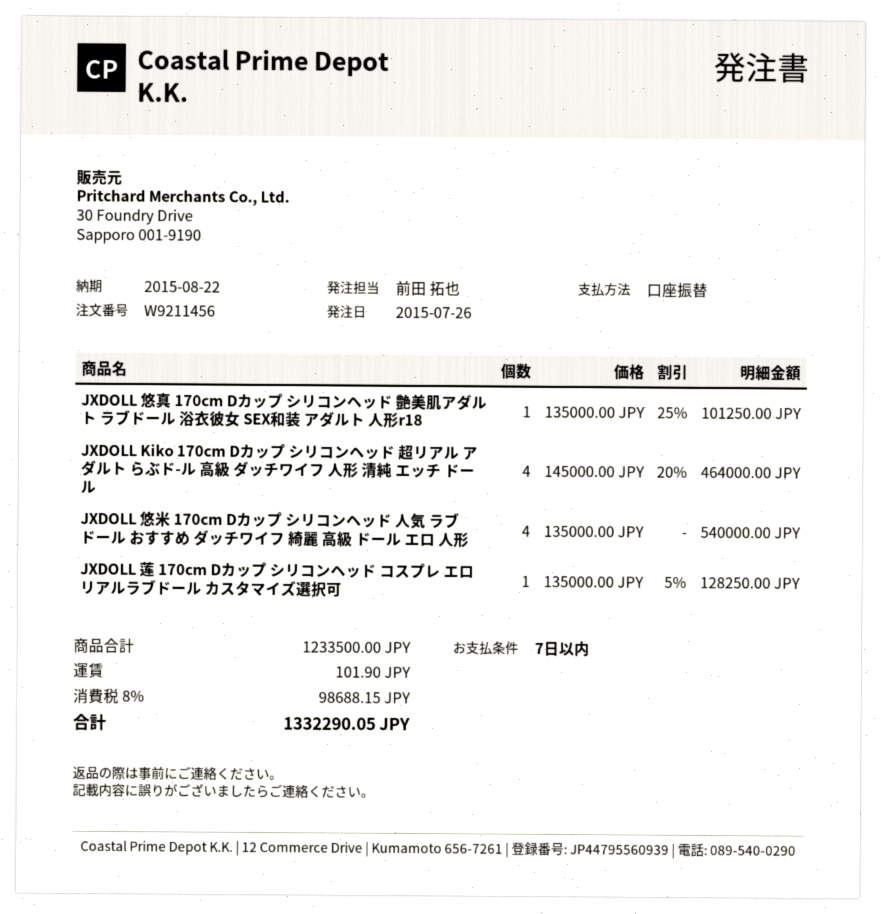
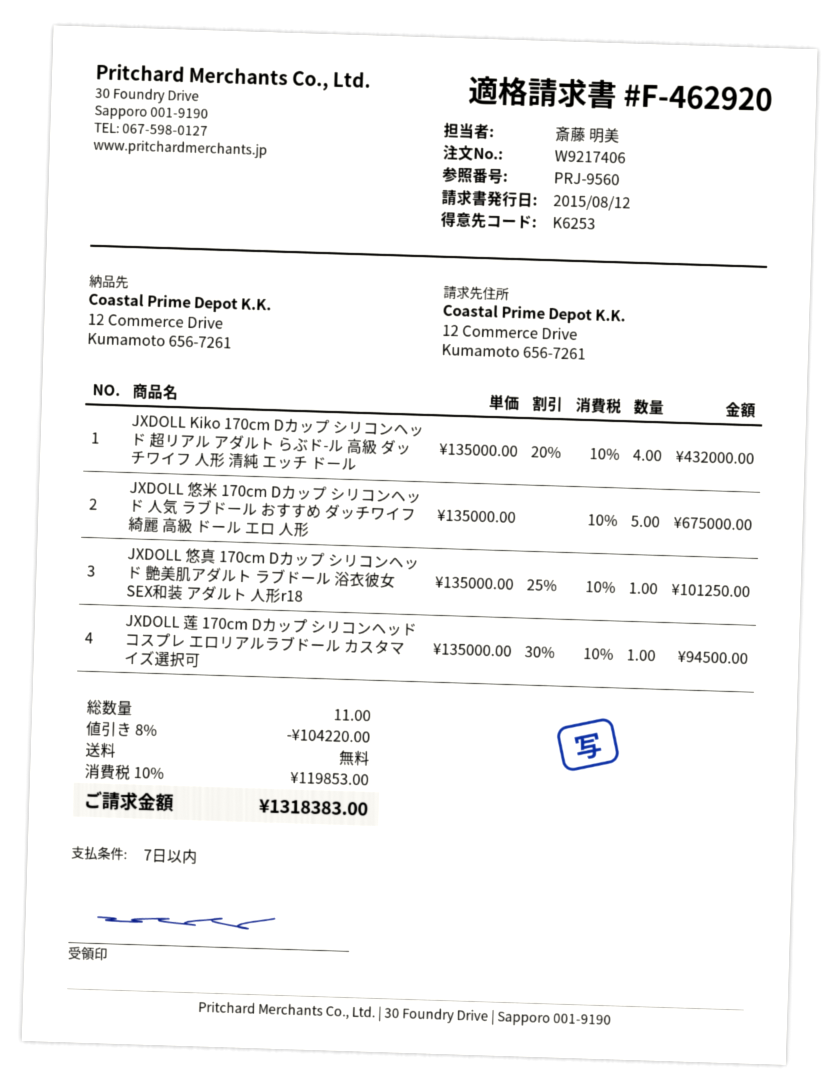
order number: W9211456 -> W9217406
JXDOLL Kiko 170cm Dカップ シリコンヘッド 超リアル アダルト らぶド-ル 高級 ダッチワイフ 人形 清純 エッチ ドール: 4 x 145000.00 - 20% = 464000.00 -> 4 x 135000.00 - 20% = 432000.00
JXDOLL 悠米 170cm Dカップ シリコンヘッド 人気 ラブドール おすすめ ダッチワイフ 綺麗 高級 ドール エロ 人形: 4 x 135000.00 = 540000.00 -> 5 x 135000.00 = 675000.00
JXDOLL 莲 170cm Dカップ シリコンヘッド コスプレ エロリアルラブドール カスタマイズ選択可: 1 x 135000.00 - 5% = 128250.00 -> 1 x 135000.00 - 30% = 94500.00
discount: none -> 8% = 104220.00
shipping: 101.90 -> 0.00
tax: 8% = 98688.15 -> 10% = 119853.00
total: 1332290.05 -> 1318383.00

